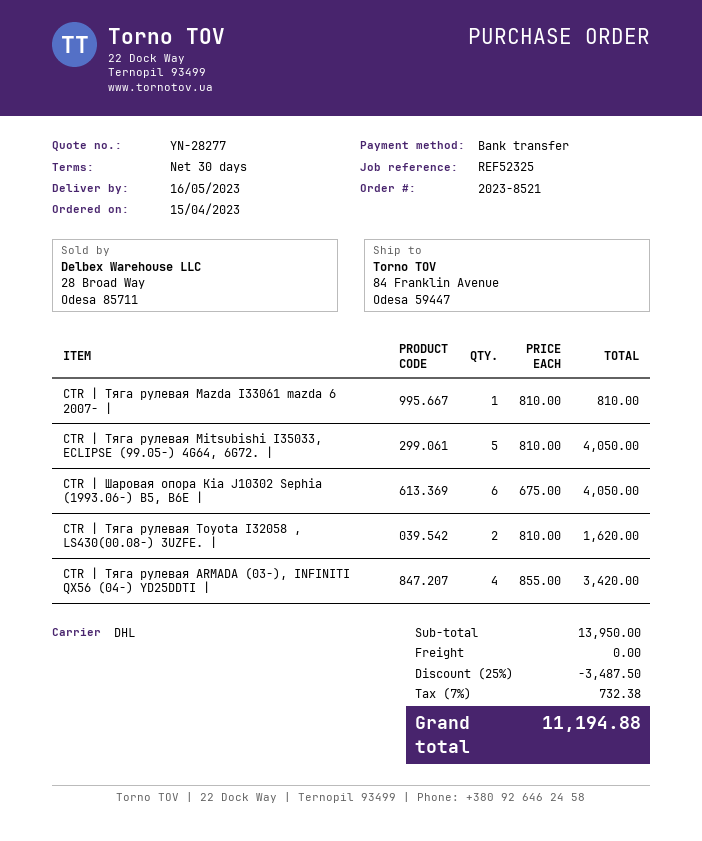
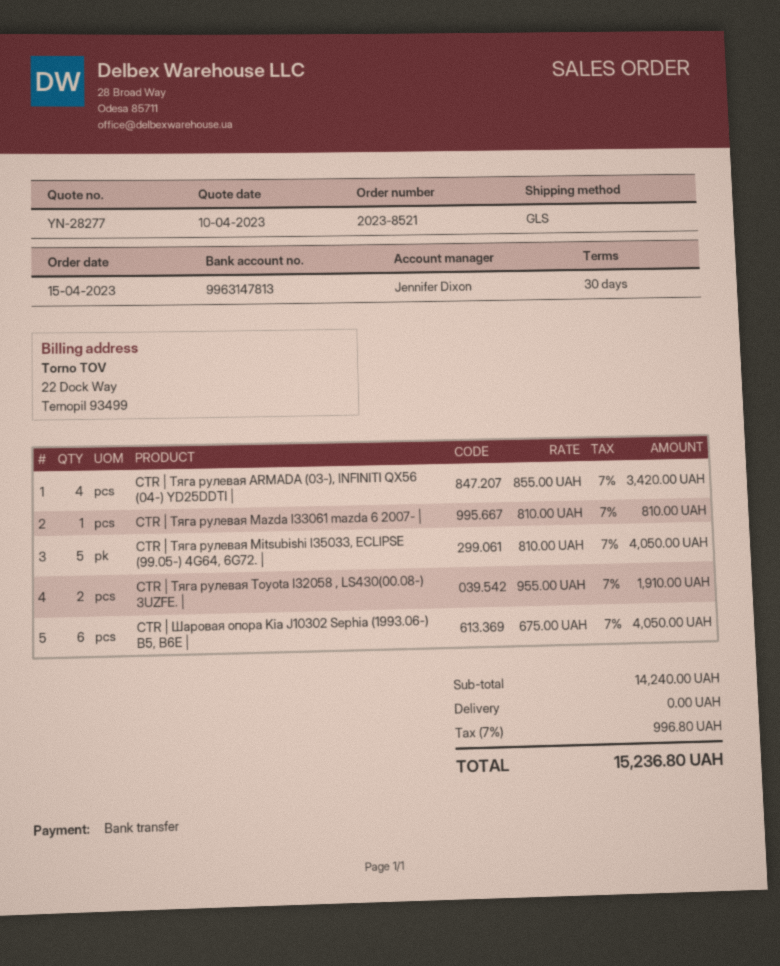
shipping method: DHL -> GLS
CTR | Тяга рулевая Toyota I32058 , LS430(00.08-) 3UZFE. |: 2 x 810.00 = 1620.00 -> 2 x 955.00 = 1910.00
subtotal: 13950.00 -> 14240.00
discount: 25% = 3487.50 -> none
tax: 7% = 732.38 -> 7% = 996.80
total: 11194.88 -> 15236.80

